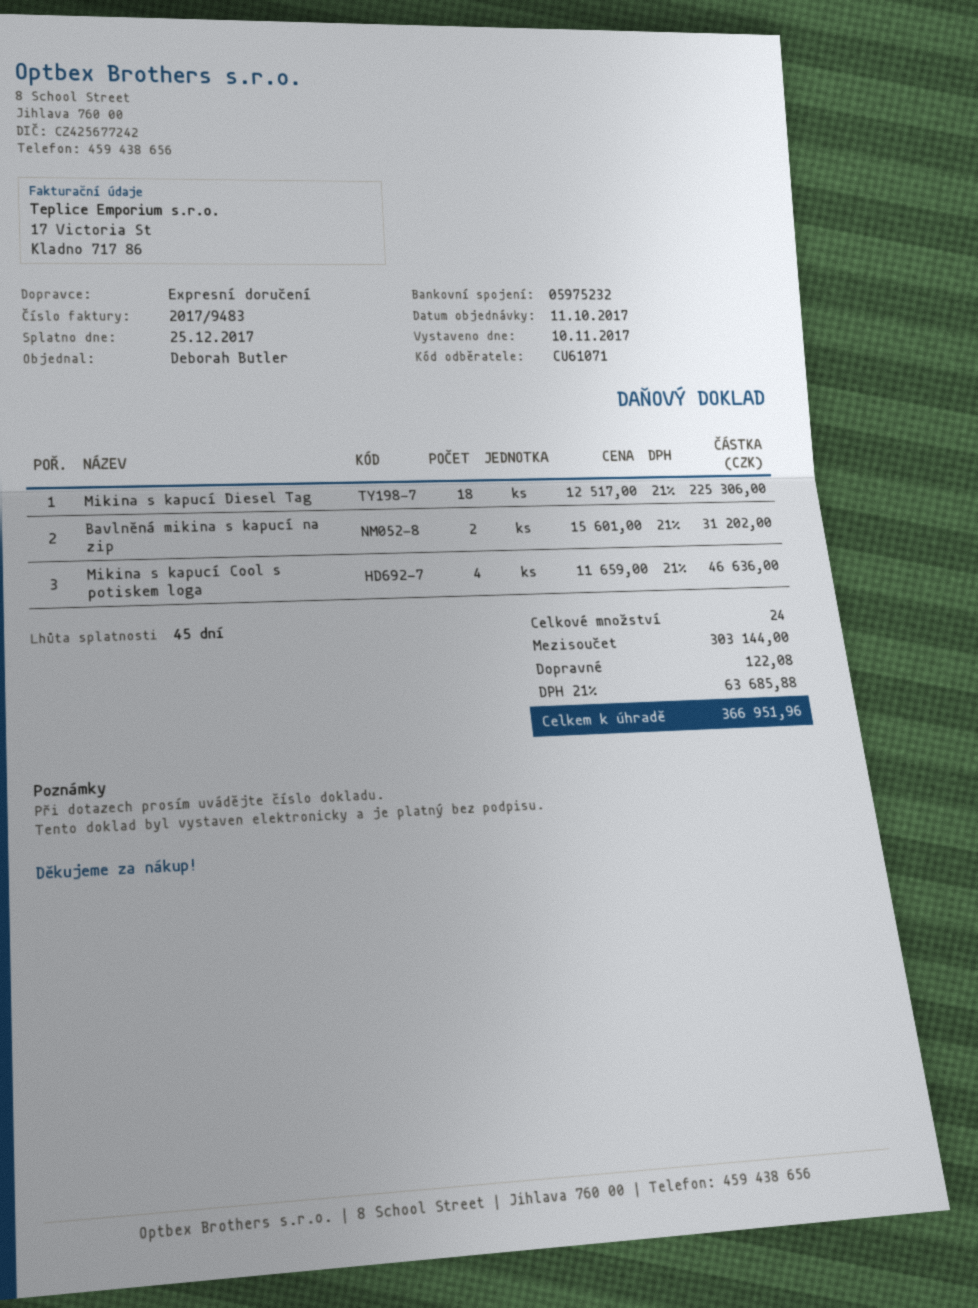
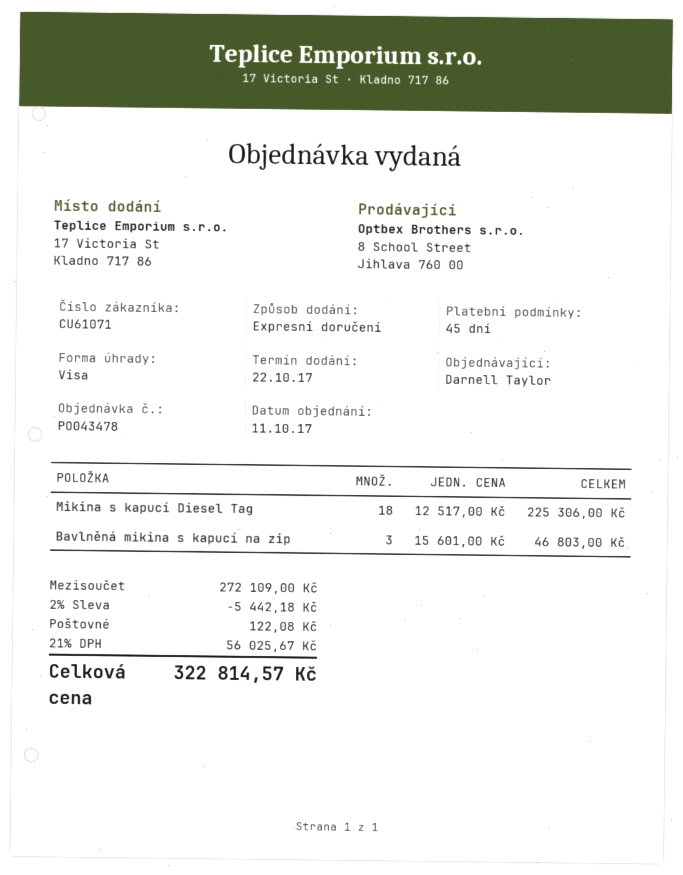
ordered by: Deborah Butler -> Darnell Taylor
Bavlněná mikina s kapucí na zip: 2 x 15601.00 = 31202.00 -> 3 x 15601.00 = 46803.00
Mikina s kapucí Cool s potiskem loga: 4 x 11659.00 = 46636.00 -> none
subtotal: 303144.00 -> 272109.00
discount: none -> 2% = 5442.18
tax: 21% = 63685.88 -> 21% = 56025.67
total: 366951.96 -> 322814.57

